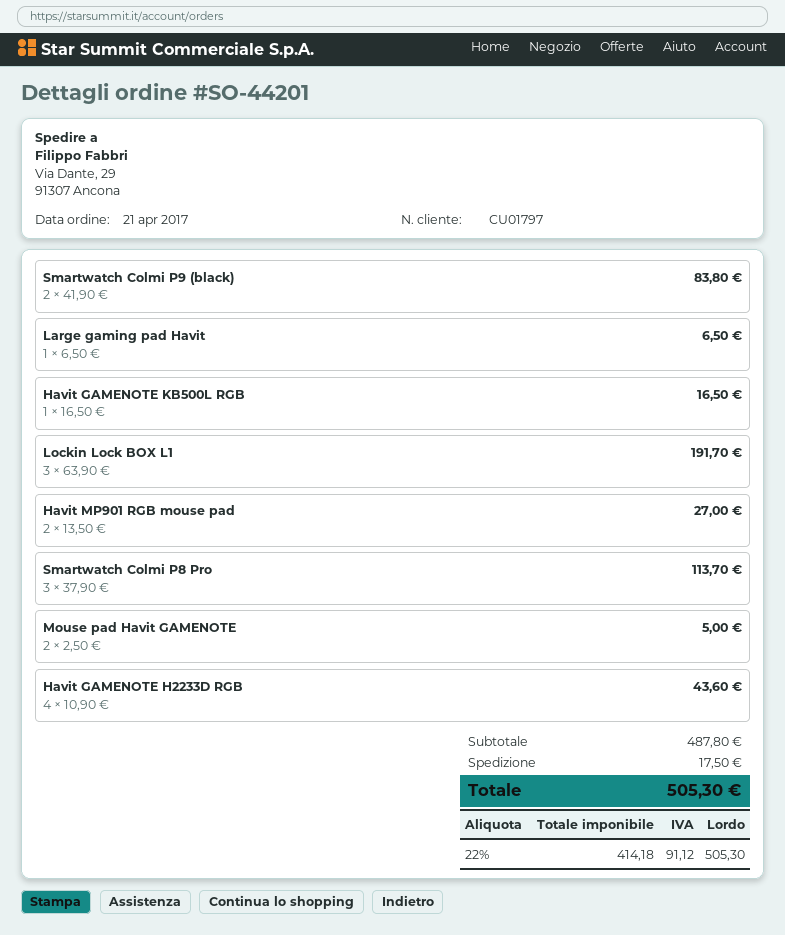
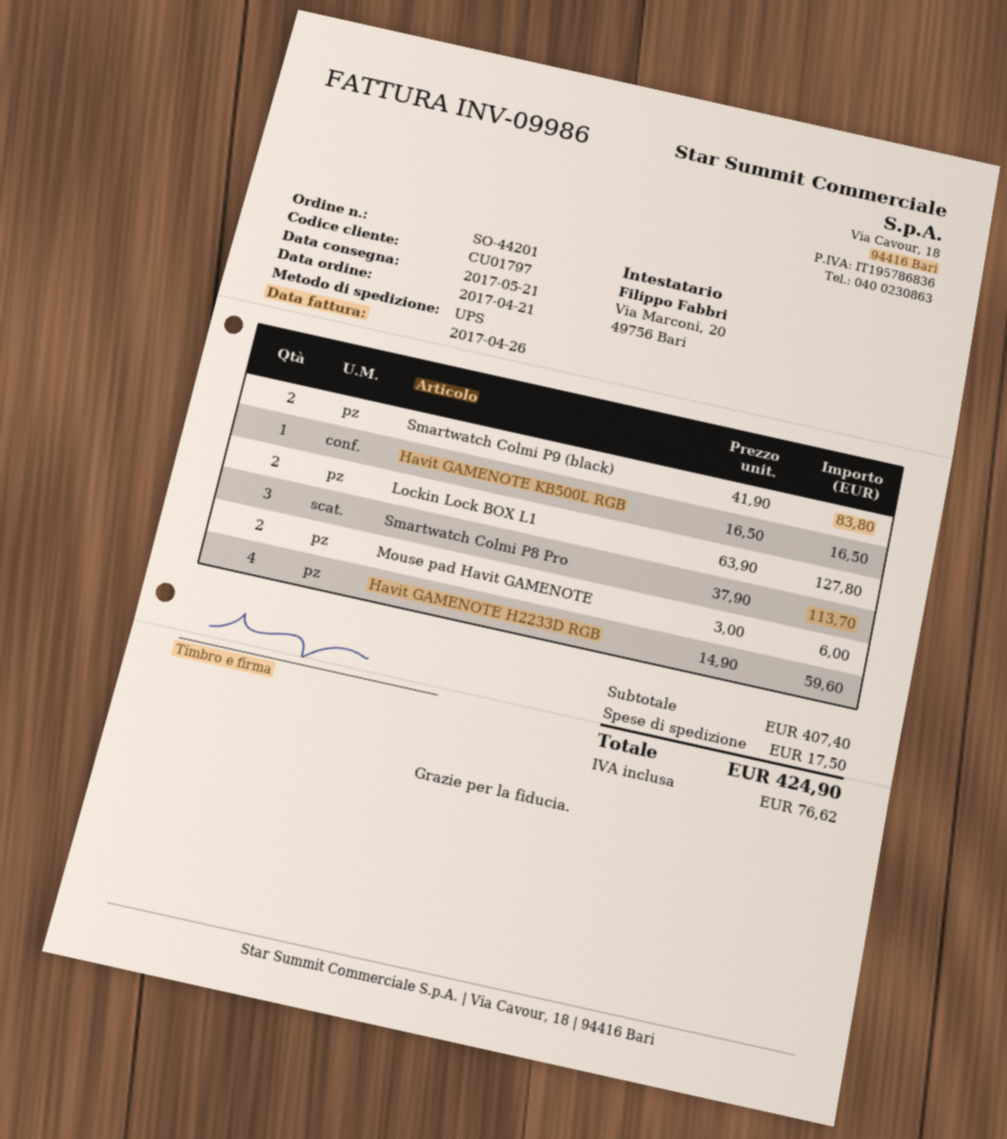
Large gaming pad Havit: 1 x 6.50 = 6.50 -> none
Lockin Lock BOX L1: 3 x 63.90 = 191.70 -> 2 x 63.90 = 127.80
Havit MP901 RGB mouse pad: 2 x 13.50 = 27.00 -> none
Mouse pad Havit GAMENOTE: 2 x 2.50 = 5.00 -> 2 x 3.00 = 6.00
Havit GAMENOTE H2233D RGB: 4 x 10.90 = 43.60 -> 4 x 14.90 = 59.60
subtotal: 487.80 -> 407.40
tax: 91.12 -> 76.62
total: 505.30 -> 424.90

